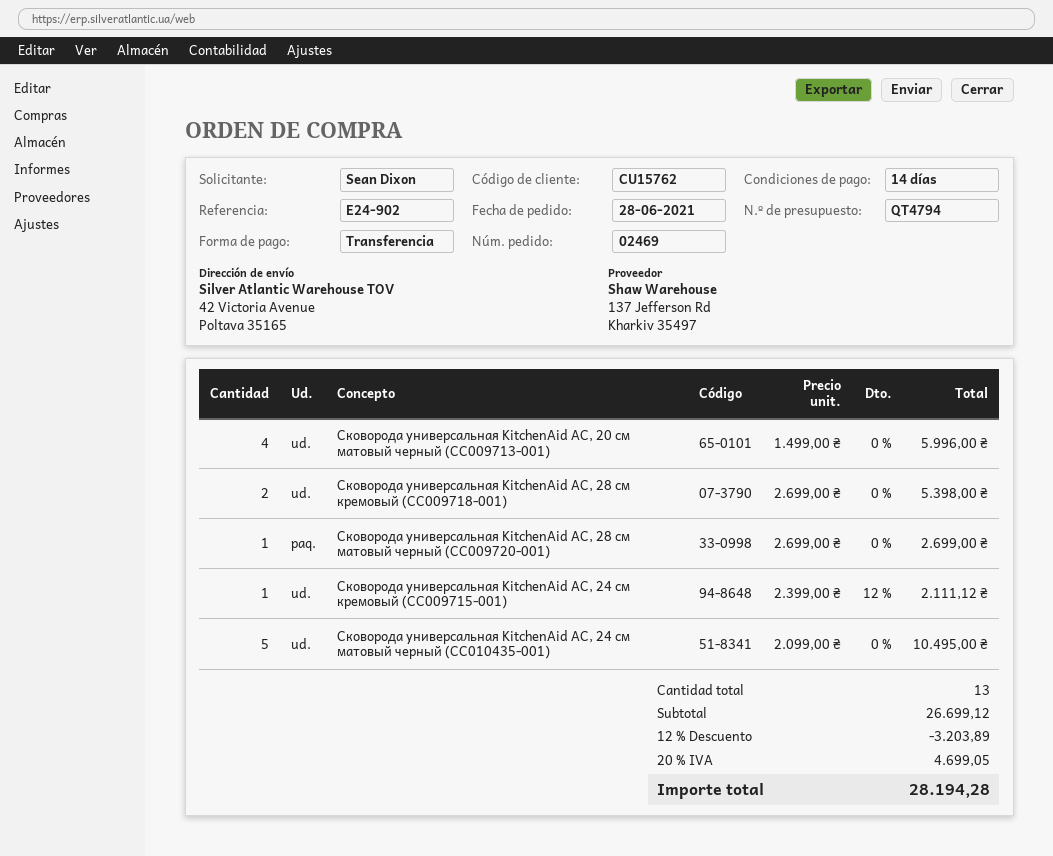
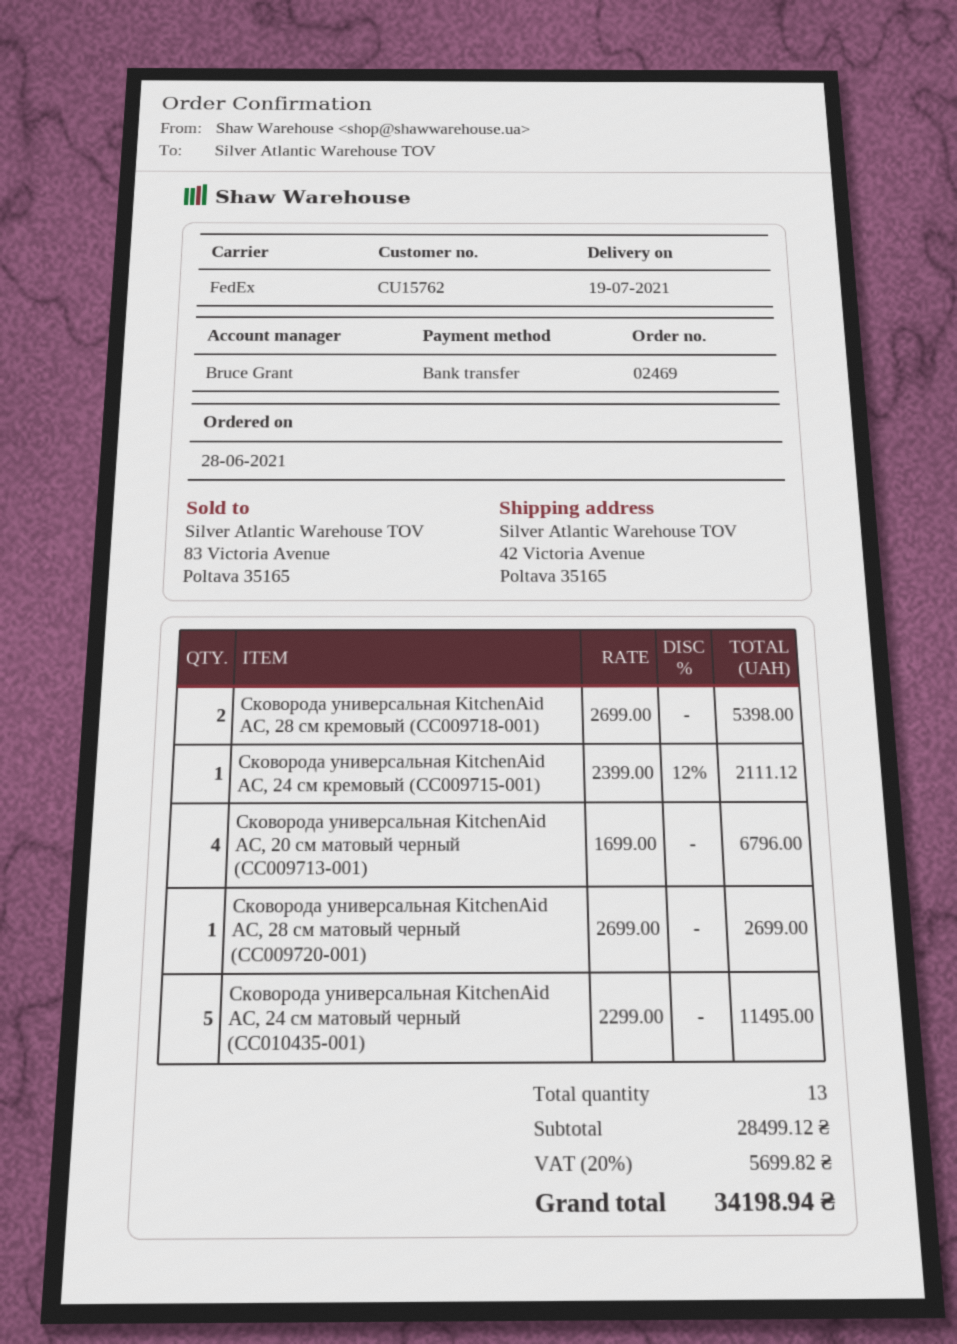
Сковорода универсальная KitchenAid АС, 20 см матовый черный (CC009713-001): 4 x 1499.00 = 5996.00 -> 4 x 1699.00 = 6796.00
Сковорода универсальная KitchenAid АС, 24 см матовый черный (CC010435-001): 5 x 2099.00 = 10495.00 -> 5 x 2299.00 = 11495.00
subtotal: 26699.12 -> 28499.12
discount: 12% = 3203.89 -> none
tax: 20% = 4699.05 -> 20% = 5699.82
total: 28194.28 -> 34198.94

